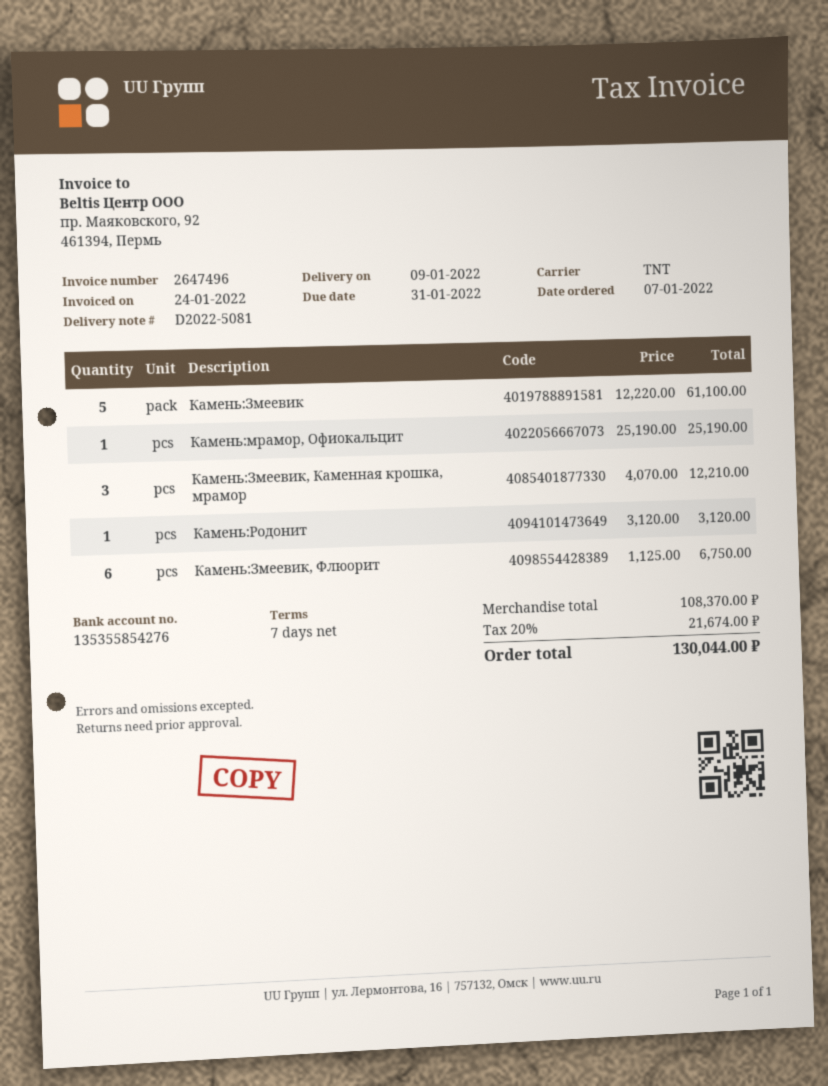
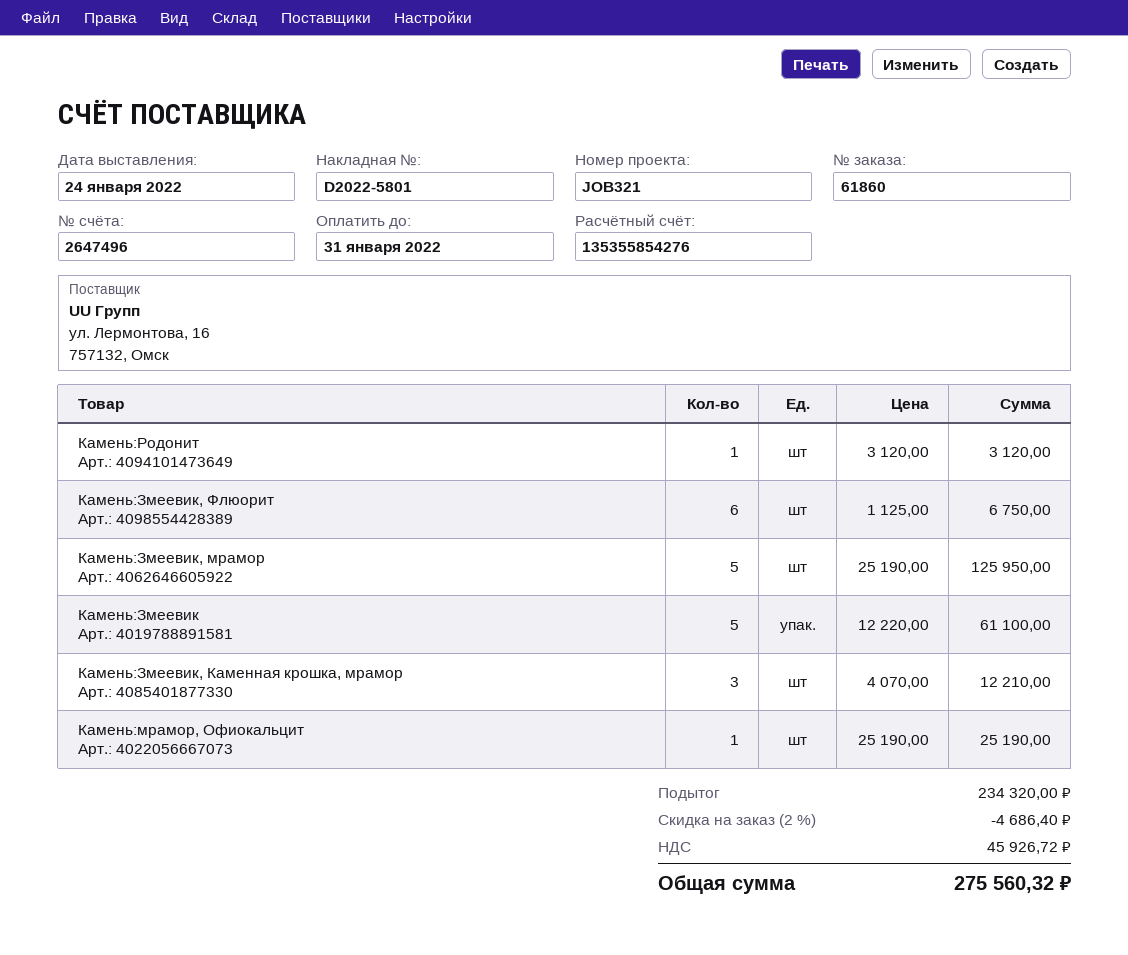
delivery note number: D2022-5081 -> D2022-5801
Камень:Змеевик, мрамор: none -> 5 x 25190.00 = 125950.00
subtotal: 108370.00 -> 234320.00
discount: none -> 2% = 4686.40
tax: 21674.00 -> 45926.72
total: 130044.00 -> 275560.32

